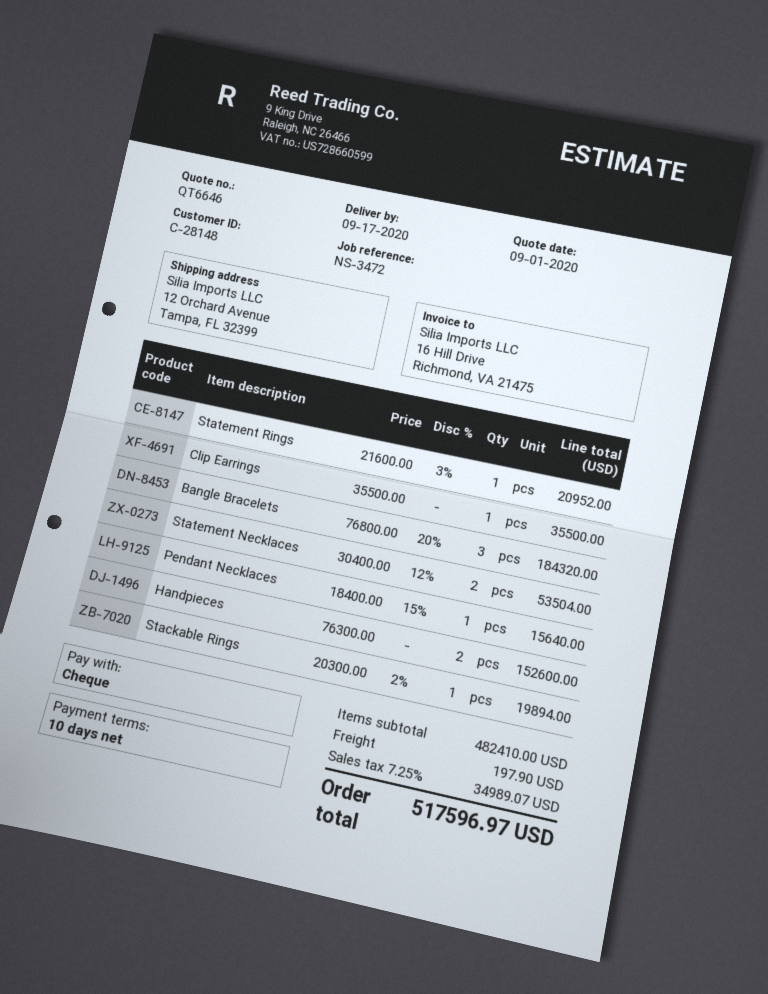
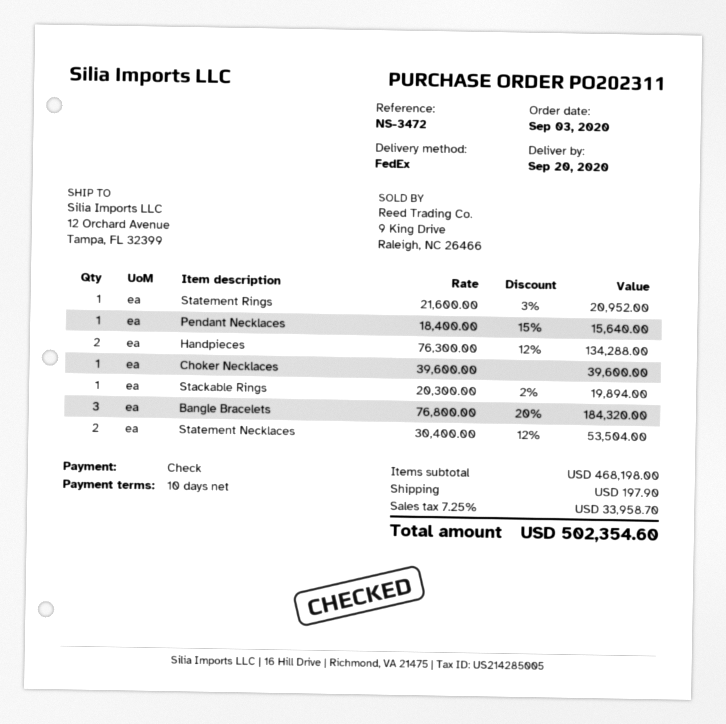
delivery date: 2020-09-17 -> 2020-09-20
Clip Earrings: 1 x 35500.00 = 35500.00 -> none
Handpieces: 2 x 76300.00 = 152600.00 -> 2 x 76300.00 - 12% = 134288.00
Choker Necklaces: none -> 1 x 39600.00 = 39600.00
subtotal: 482410.00 -> 468198.00
tax: 7.25% = 34989.07 -> 7.25% = 33958.70
total: 517596.97 -> 502354.60

